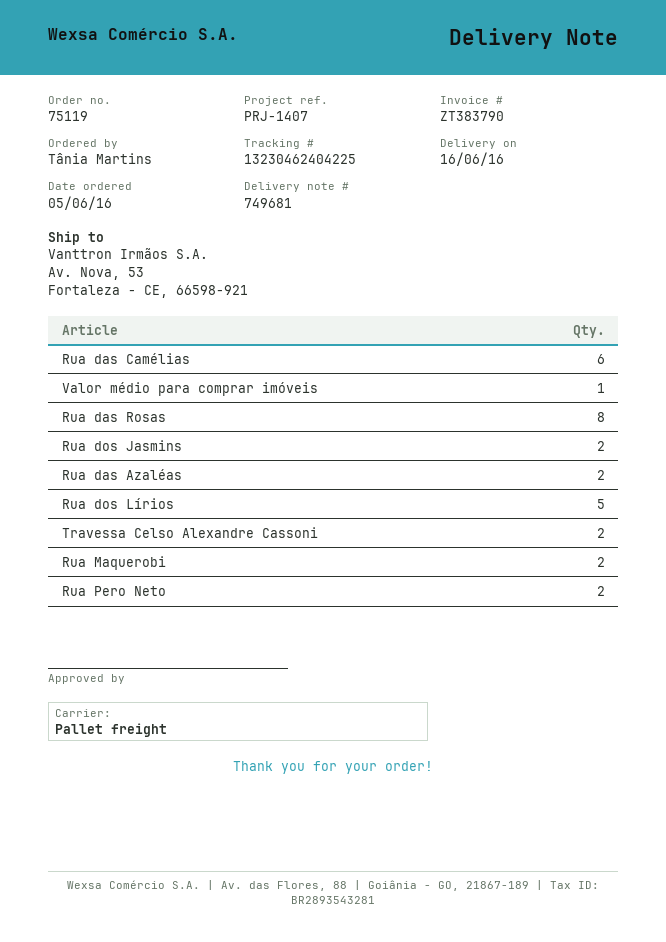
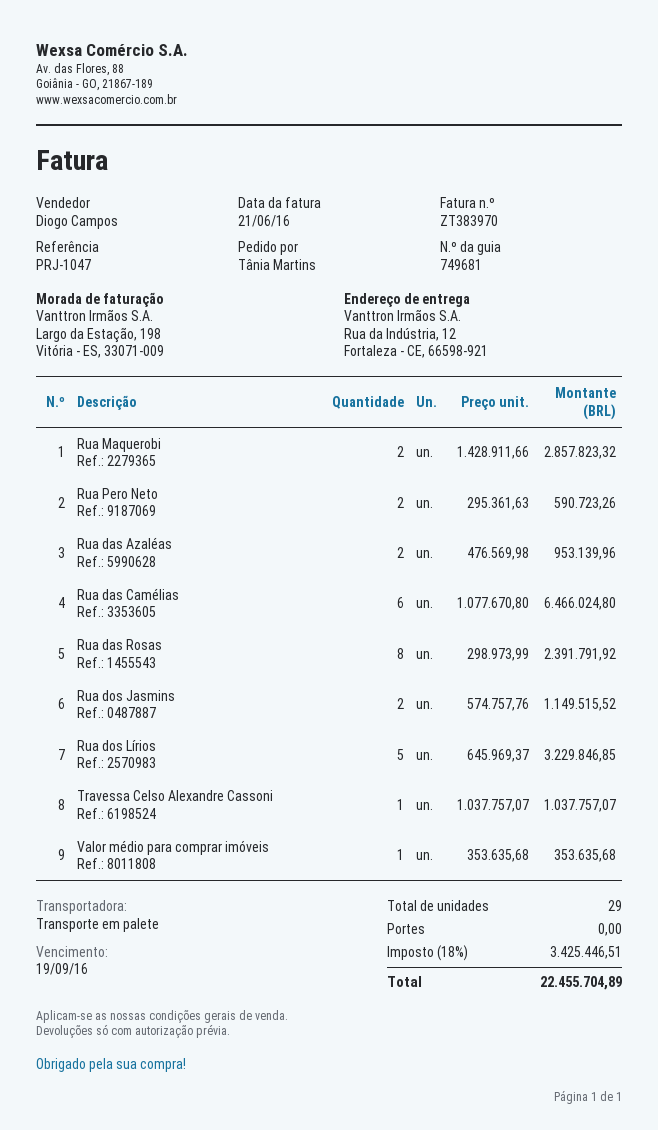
invoice number: ZT383790 -> ZT383970
reference: PRJ-1407 -> PRJ-1047
ship to: Av. Nova, 53, Fortaleza - CE, 66598-921 -> Rua da Indústria, 12, Fortaleza - CE, 66598-921
Travessa Celso Alexandre Cassoni: 2 -> 1

